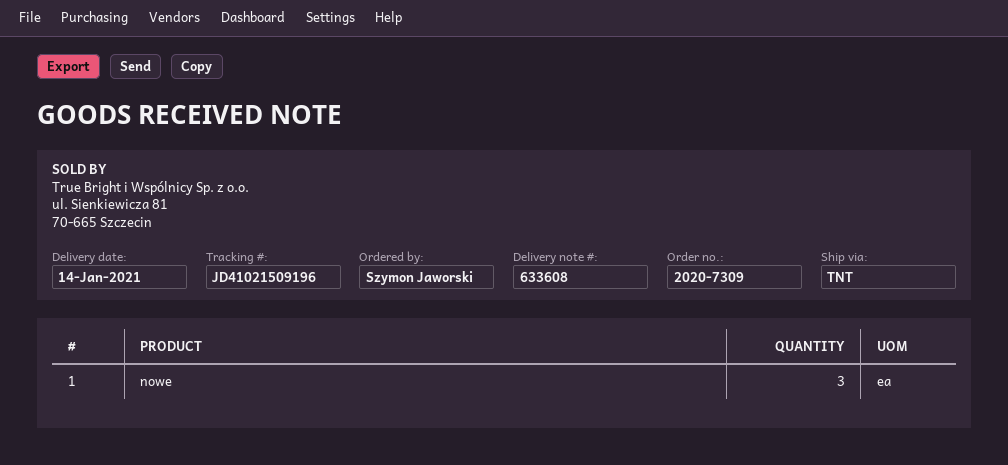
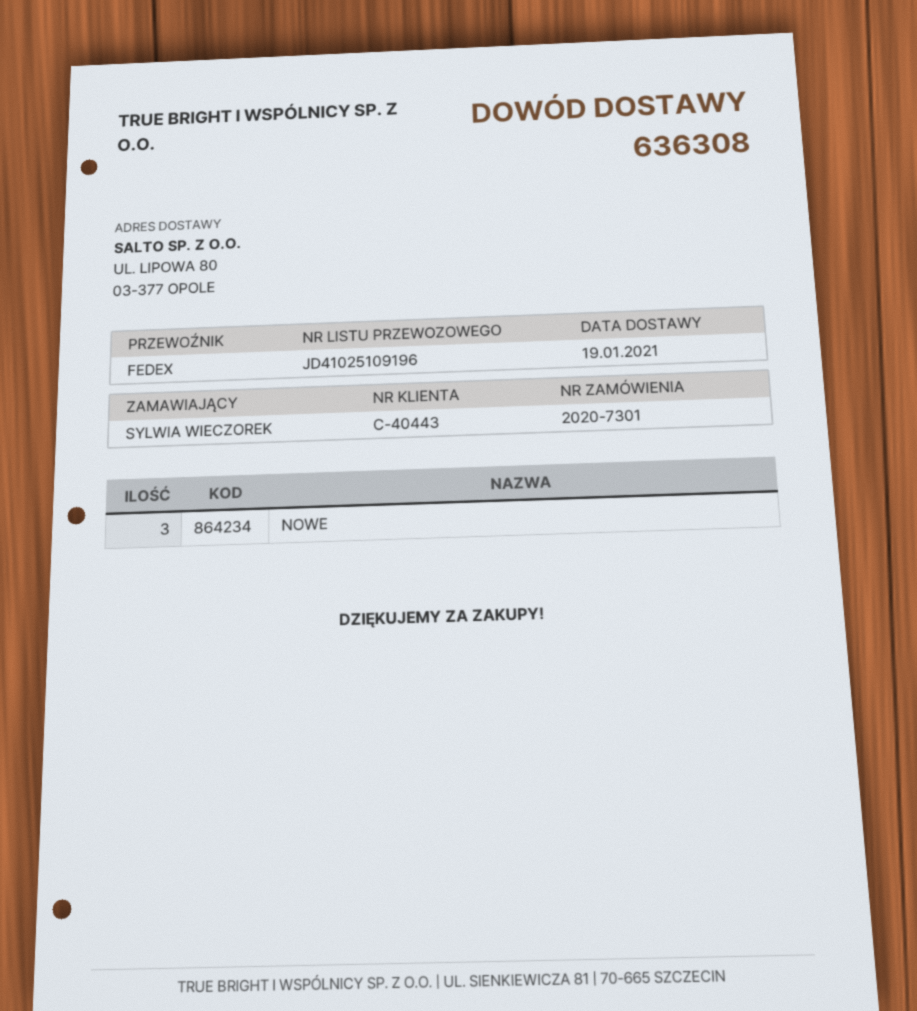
order number: 2020-7309 -> 2020-7301
delivery note number: 633608 -> 636308
delivery date: 2021-01-14 -> 2021-01-19
ordered by: Szymon Jaworski -> SYLWIA WIECZOREK
shipping method: TNT -> FedEx
tracking number: JD41021509196 -> JD41025109196

